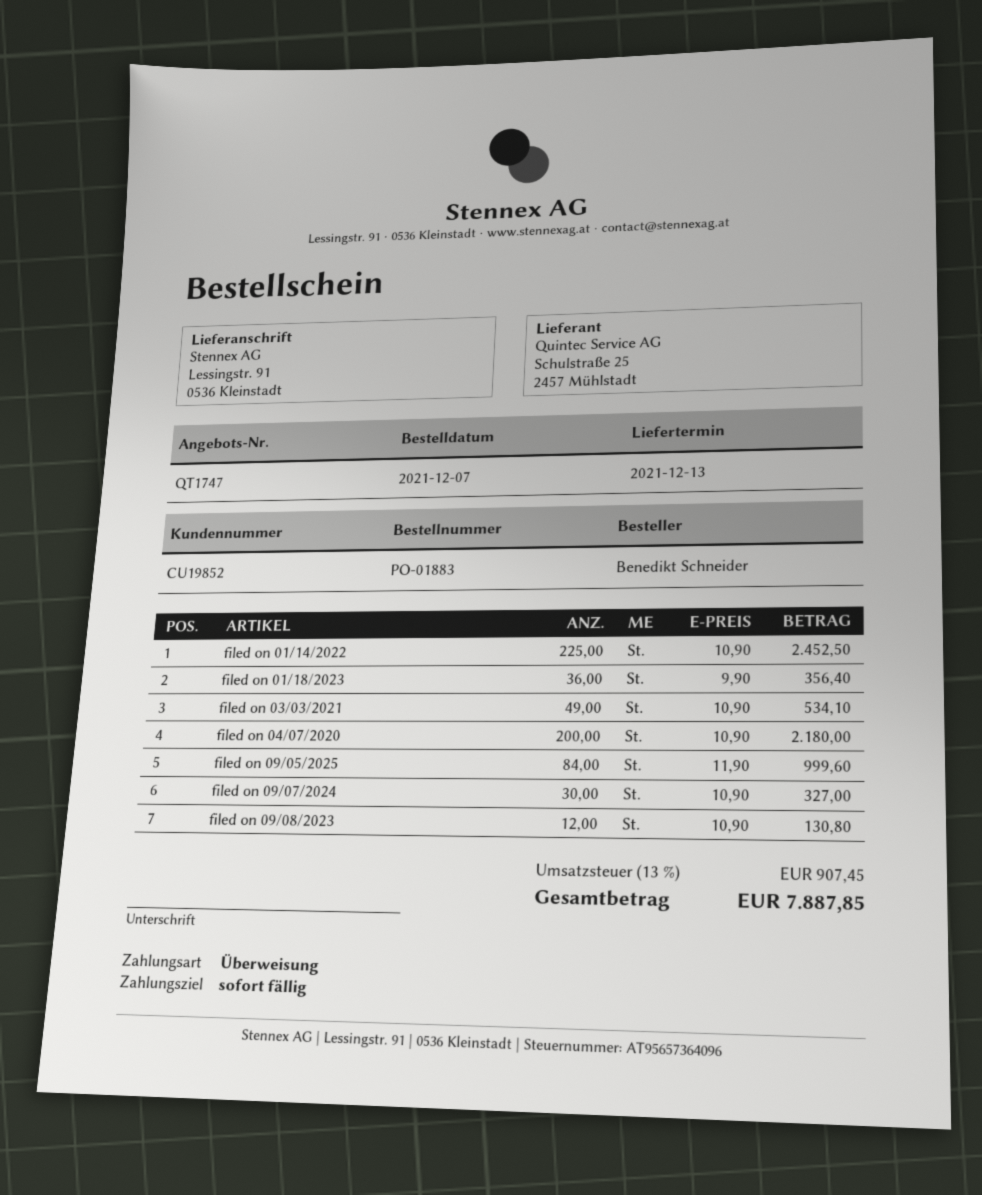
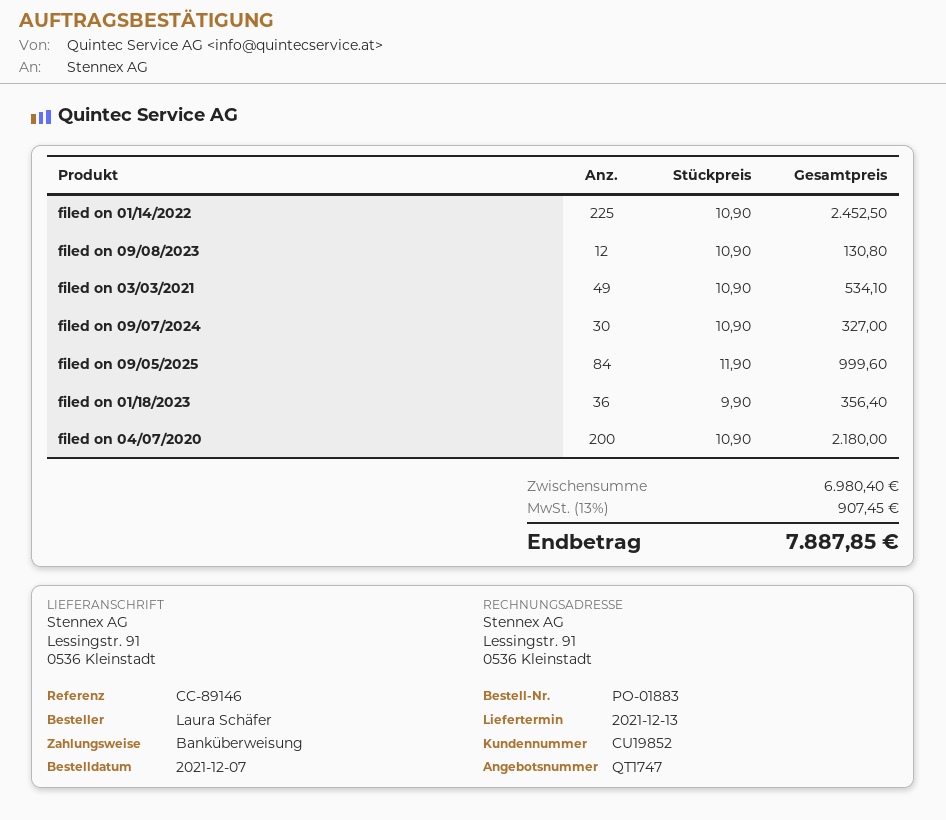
ordered by: Benedikt Schneider -> Laura Schäfer

